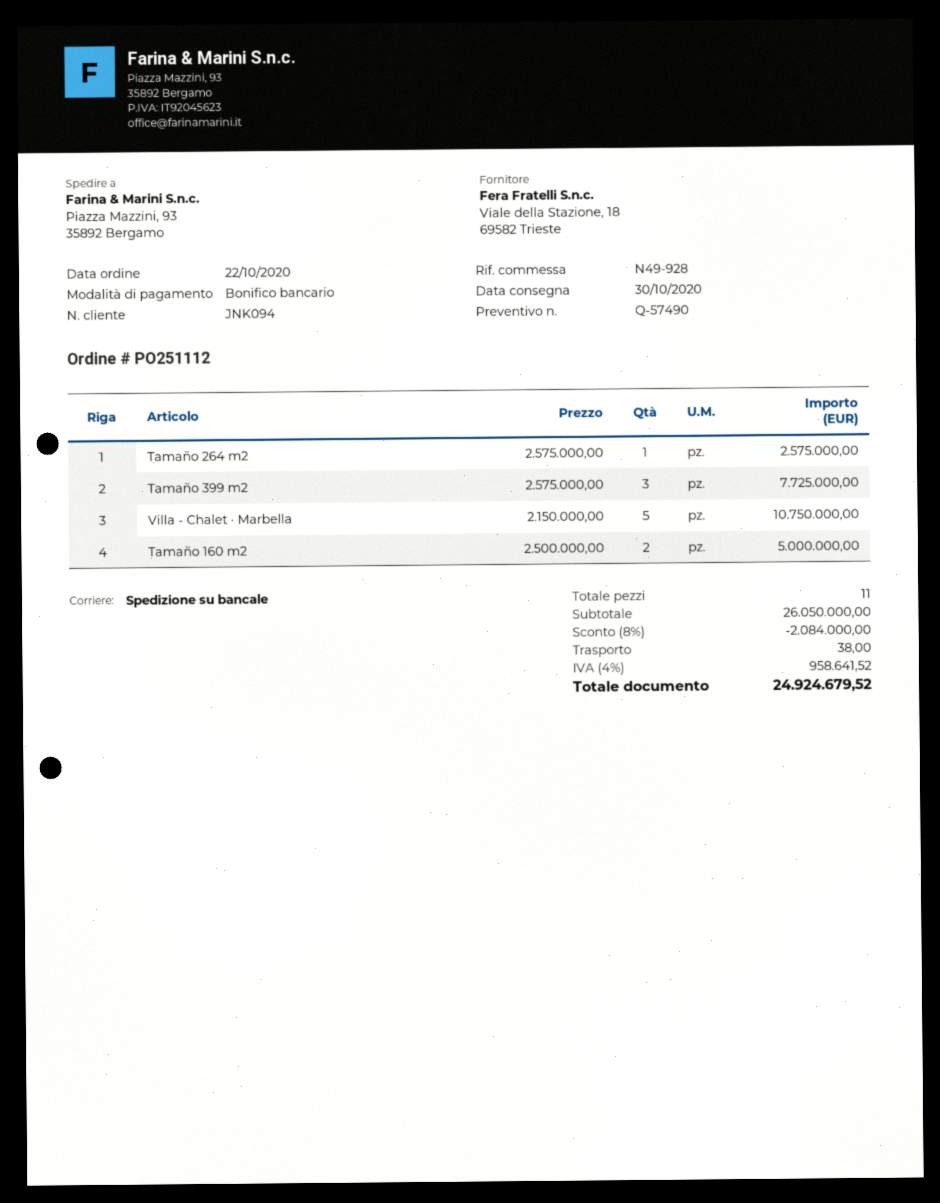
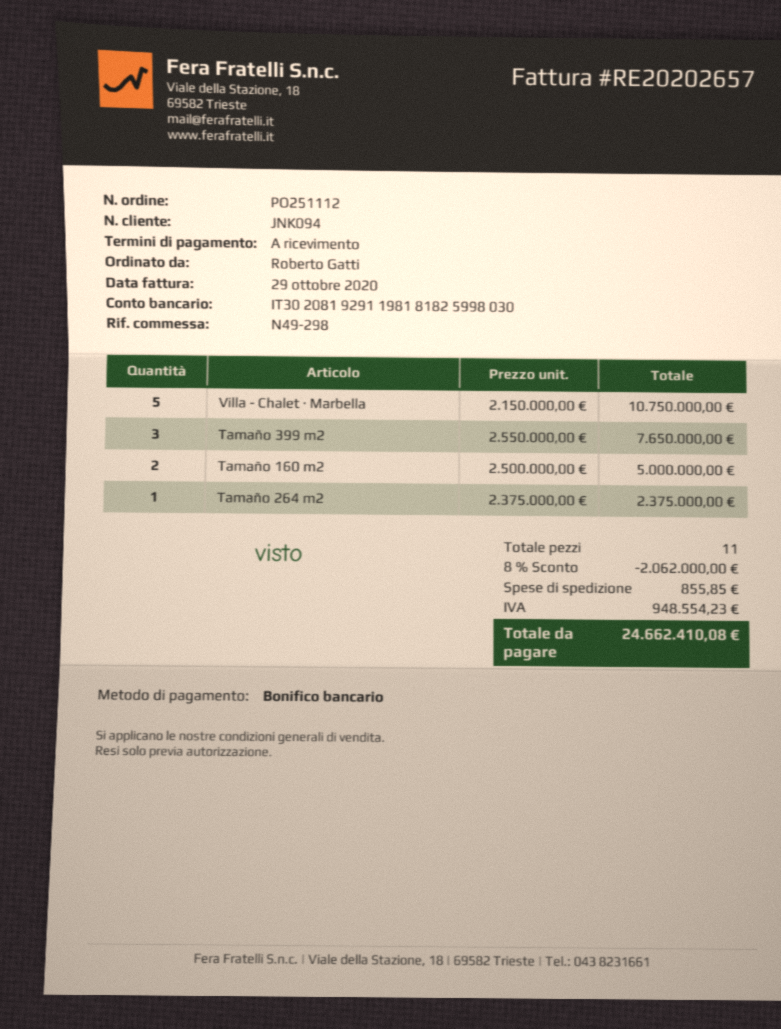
reference: N49-928 -> N49-298
Tamaño 264 m2: 1 x 2575000.00 = 2575000.00 -> 1 x 2375000.00 = 2375000.00
Tamaño 399 m2: 3 x 2575000.00 = 7725000.00 -> 3 x 2550000.00 = 7650000.00
discount: 8% = 2084000.00 -> 8% = 2062000.00
shipping: 38.00 -> 855.85
tax: 958641.52 -> 948554.23
total: 24924679.52 -> 24662410.08

